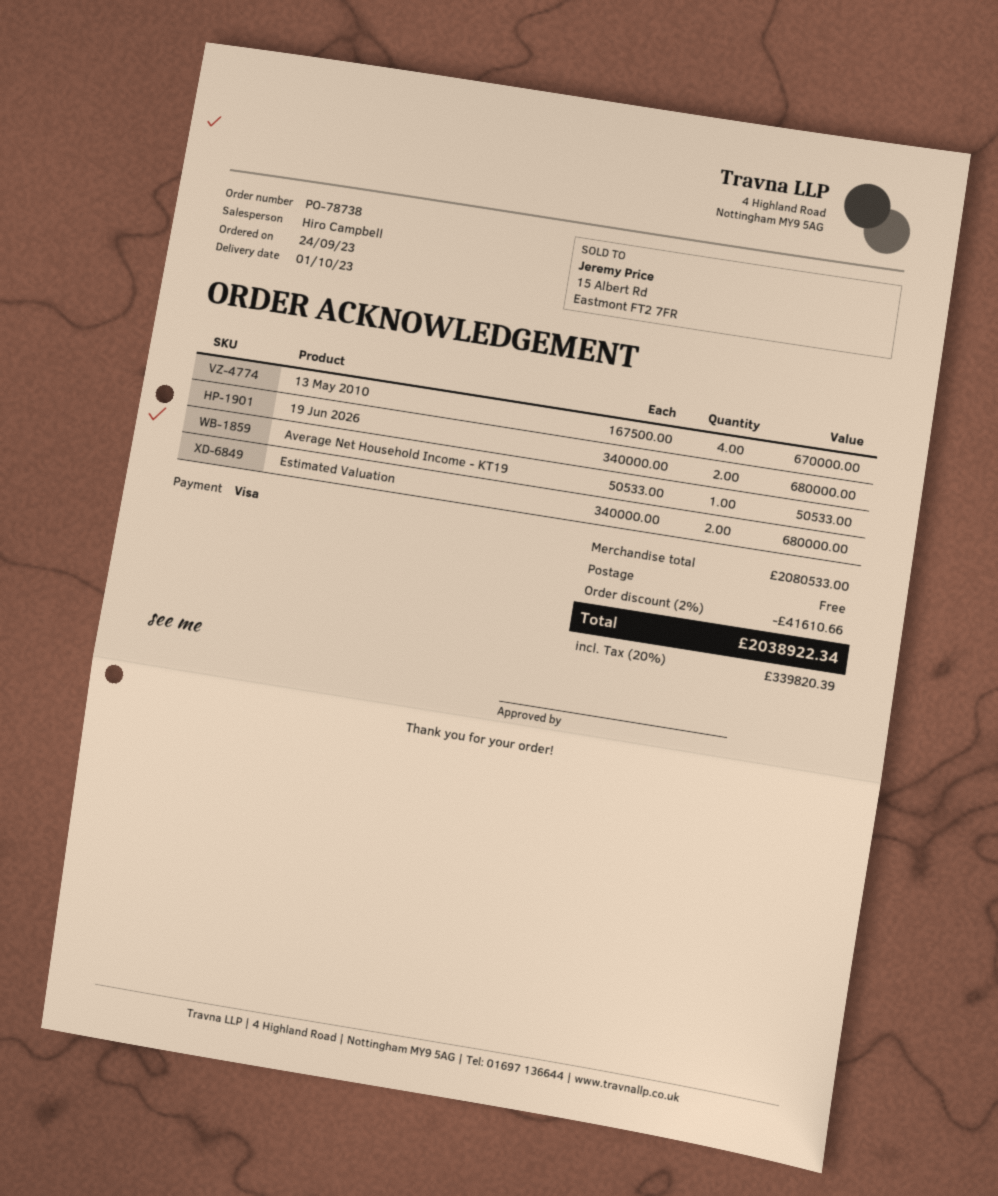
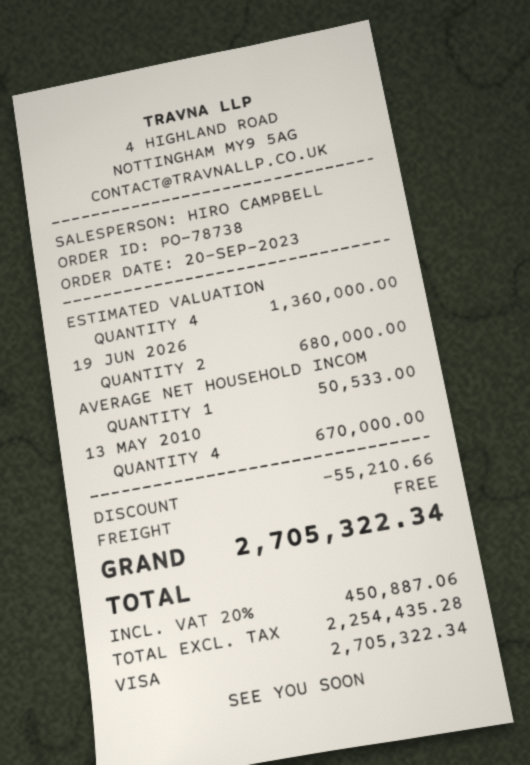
order date: 2023-09-24 -> 2023-09-20
Estimated Valuation: 2 for 680000.00 -> 4 for 1360000.00
discount: 41610.66 -> 55210.66
tax: 20% = 339820.39 -> 20% = 450887.06
total: 2038922.34 -> 2705322.34

